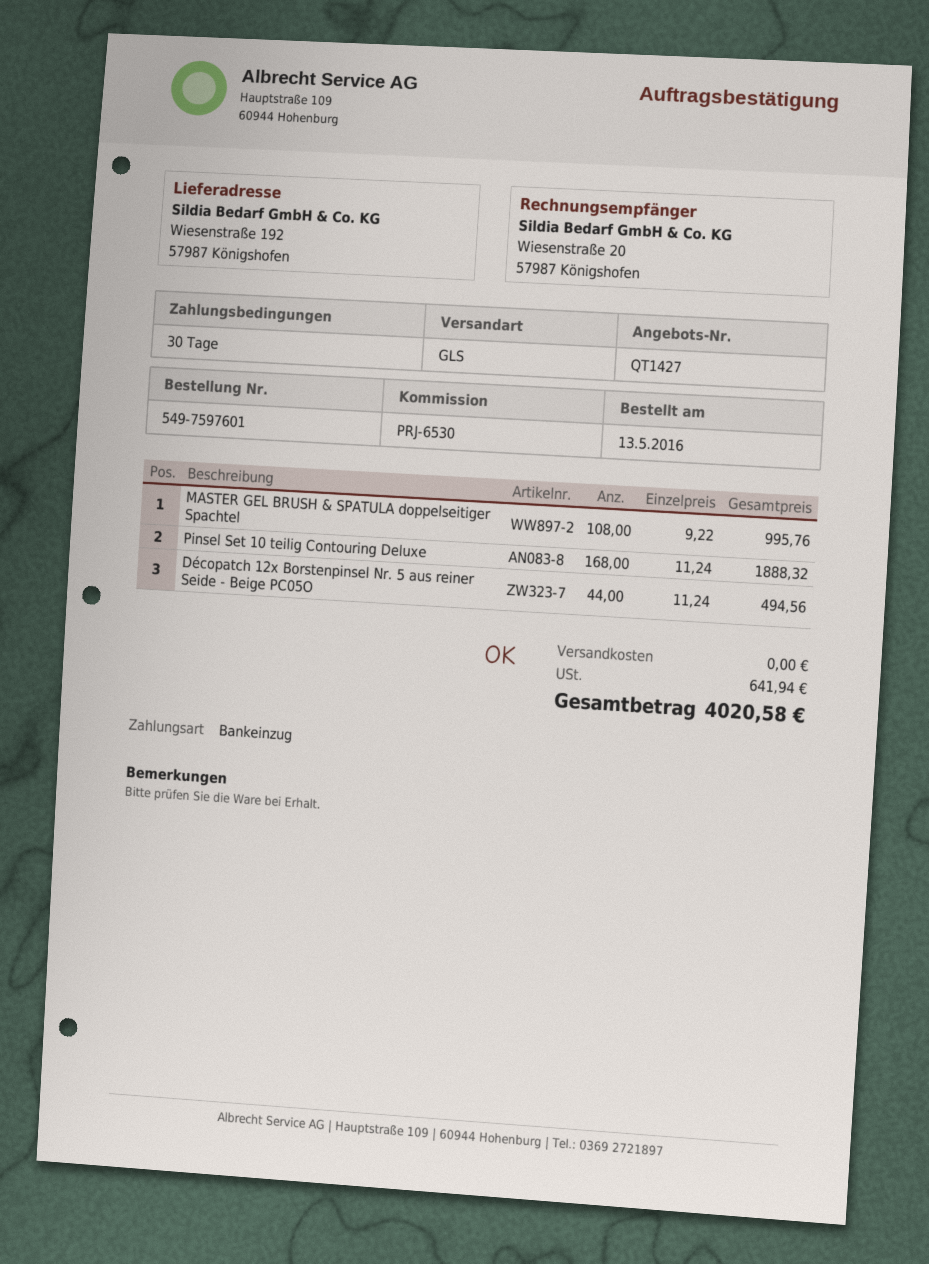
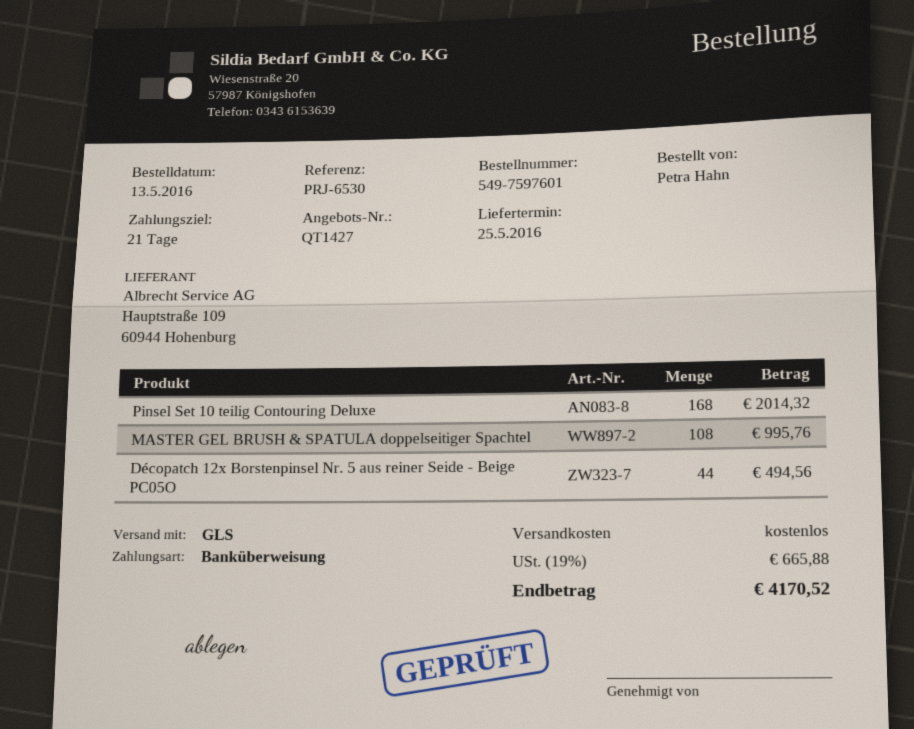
payment terms: 30 days -> 21 days
payment method: direct debit -> bank transfer
Pinsel Set 10 teilig Contouring Deluxe: 168 for 1888.32 -> 168 for 2014.32
tax: 641.94 -> 665.88
total: 4020.58 -> 4170.52

